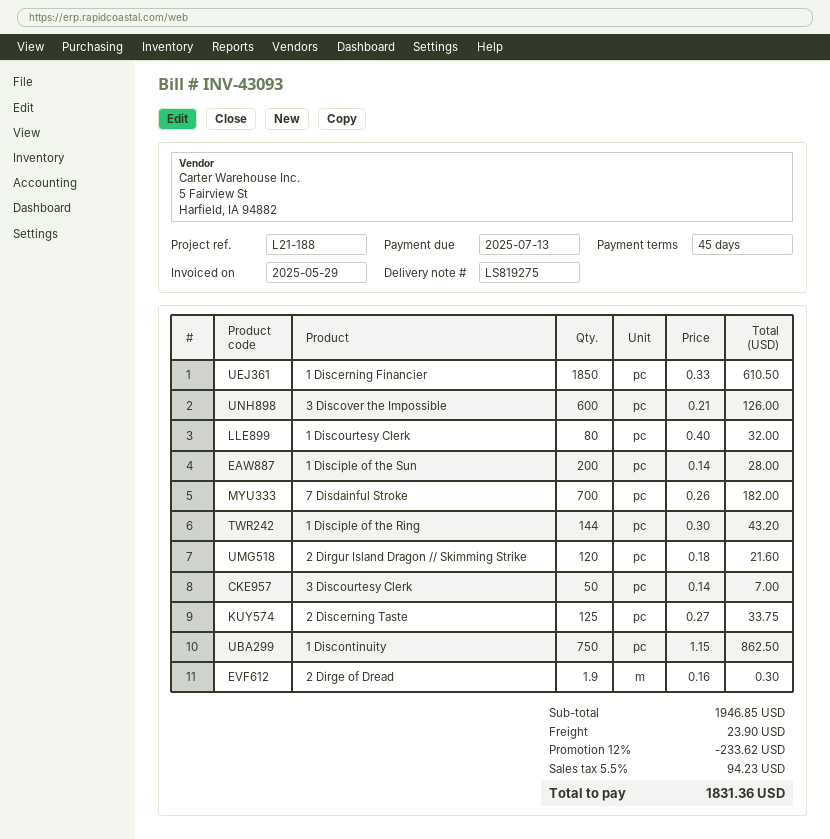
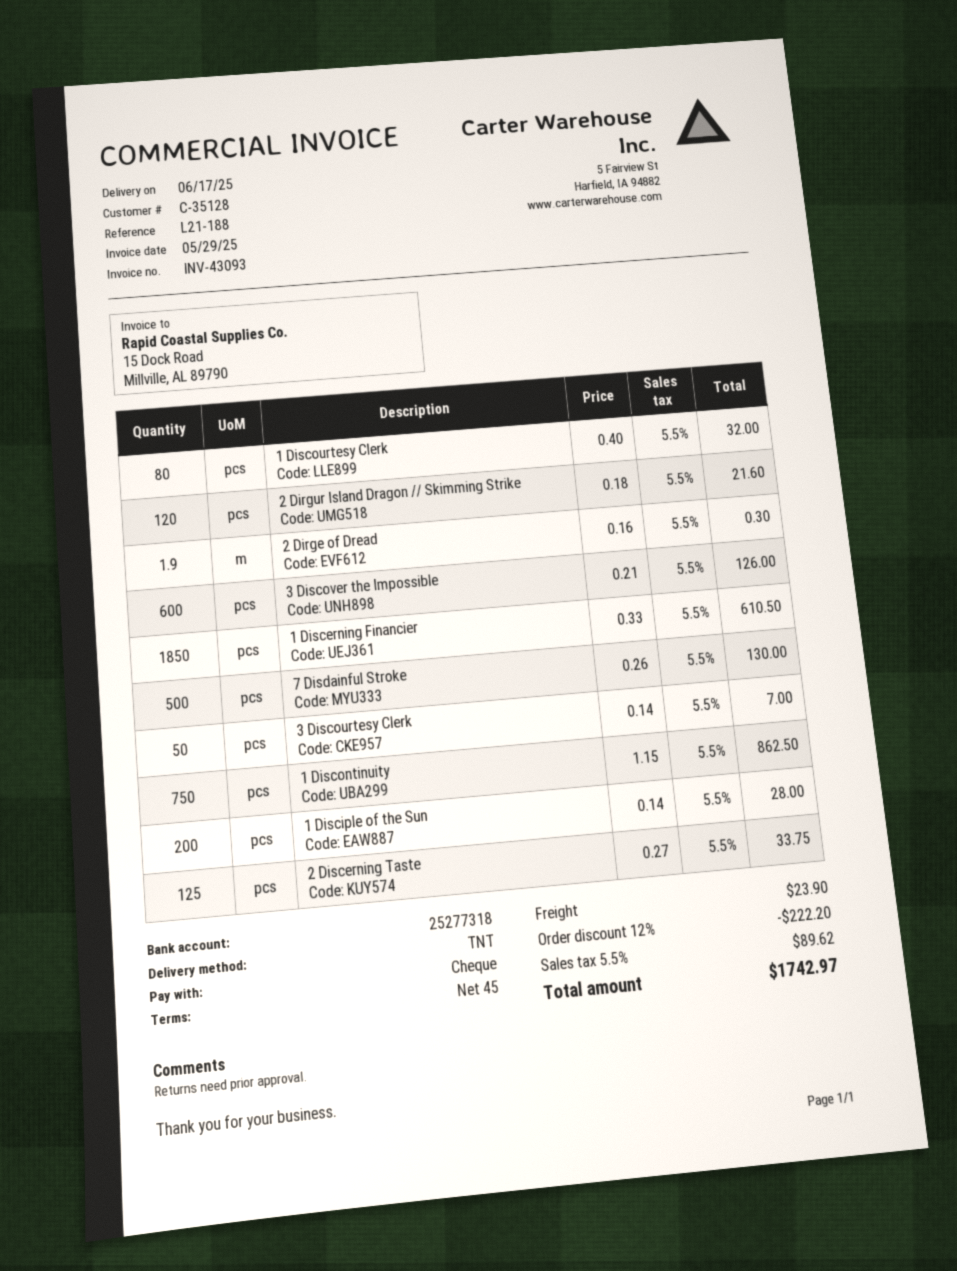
7 Disdainful Stroke: 700 x 0.26 = 182.00 -> 500 x 0.26 = 130.00
1 Disciple of the Ring: 144 x 0.30 = 43.20 -> none
discount: 12% = 233.62 -> 12% = 222.20
tax: 5.5% = 94.23 -> 5.5% = 89.62
total: 1831.36 -> 1742.97

